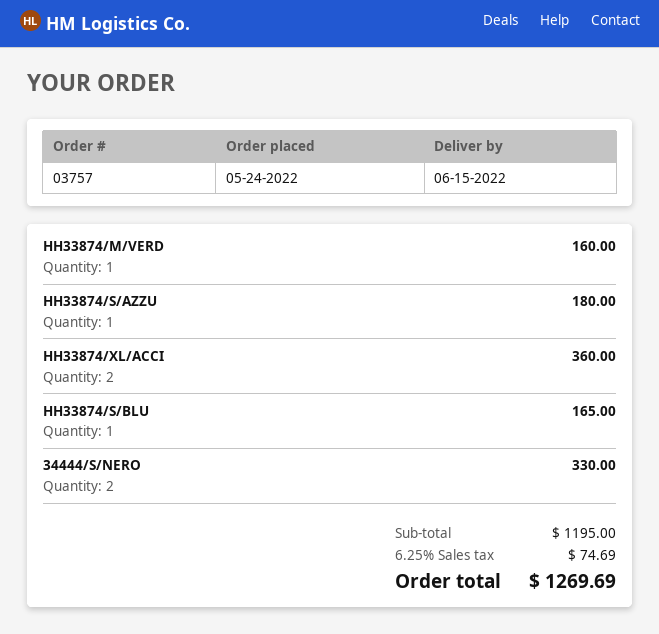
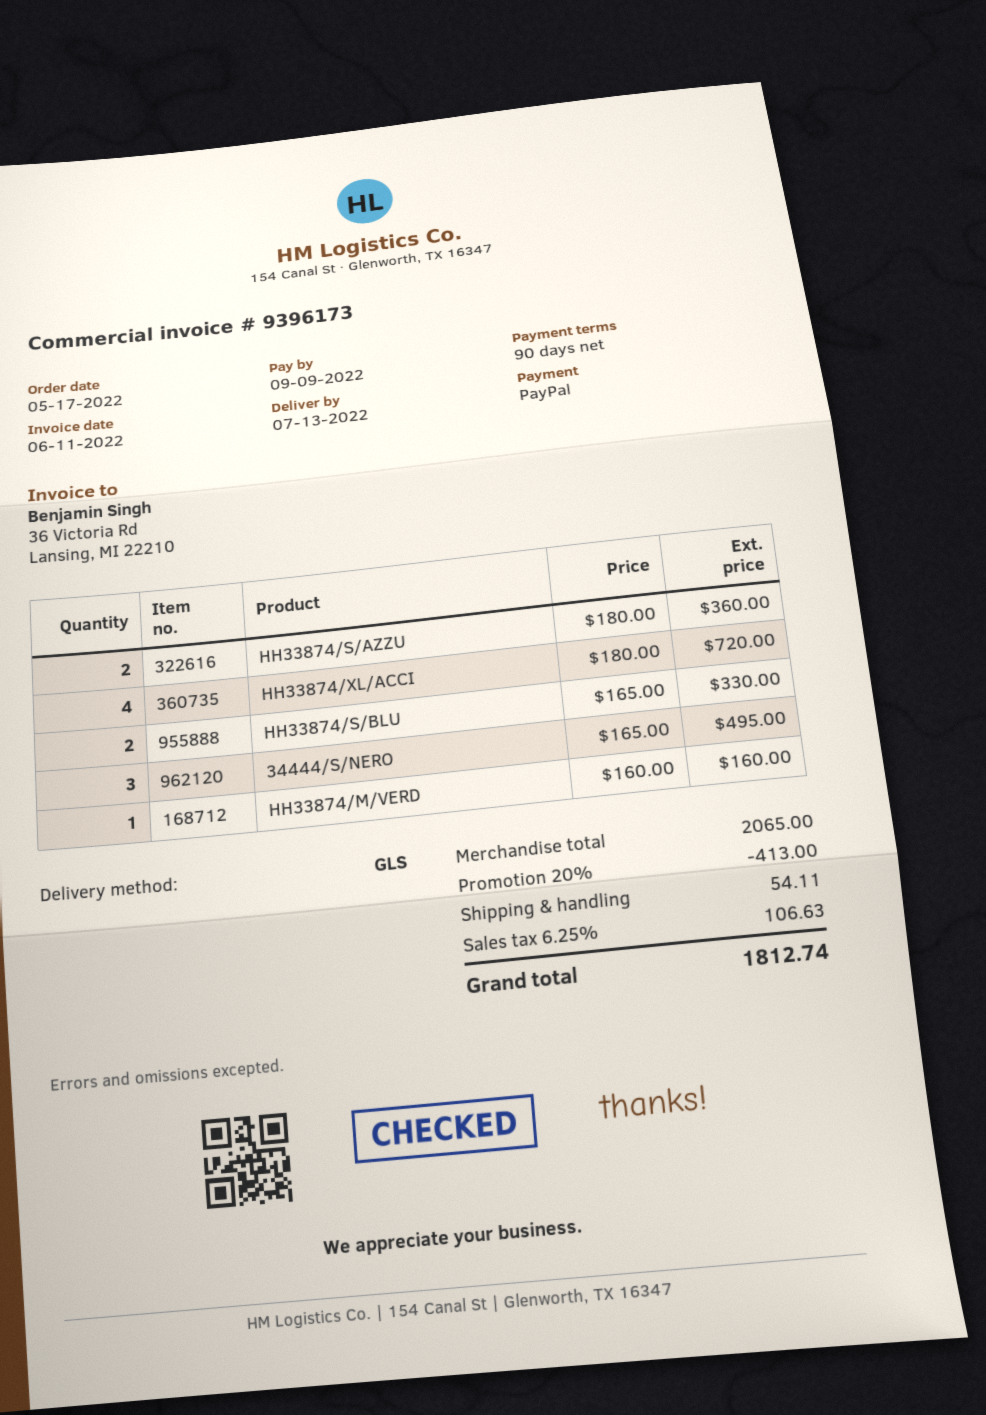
order date: 2022-05-24 -> 2022-05-17
delivery date: 2022-06-15 -> 2022-07-13
HH33874/S/AZZU: 1 for 180.00 -> 2 for 360.00
HH33874/XL/ACCI: 2 for 360.00 -> 4 for 720.00
HH33874/S/BLU: 1 for 165.00 -> 2 for 330.00
34444/S/NERO: 2 for 330.00 -> 3 for 495.00
subtotal: 1195.00 -> 2065.00
discount: none -> 20% = 413.00
shipping: none -> 54.11
tax: 6.25% = 74.69 -> 6.25% = 106.63
total: 1269.69 -> 1812.74

